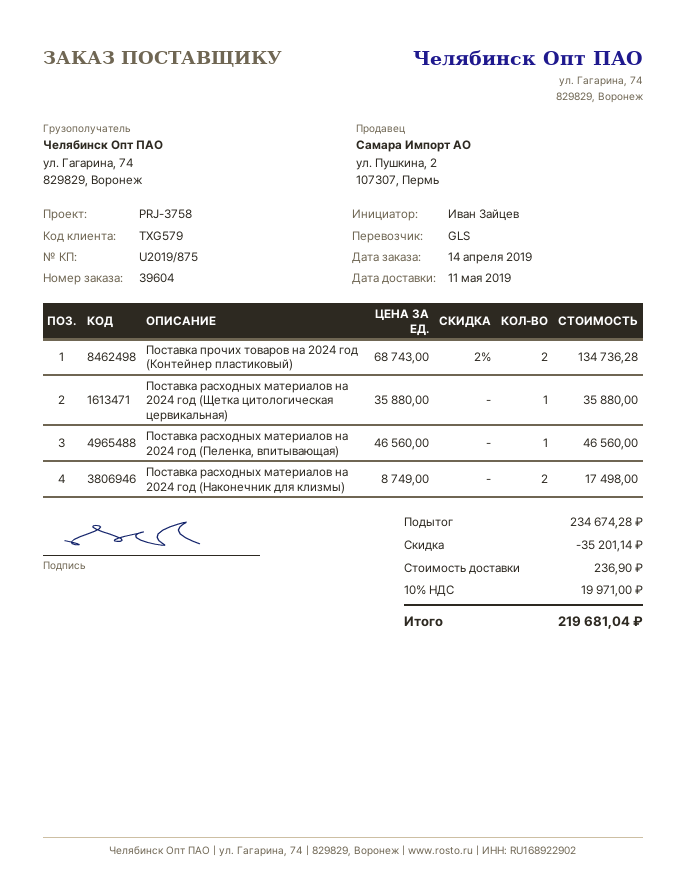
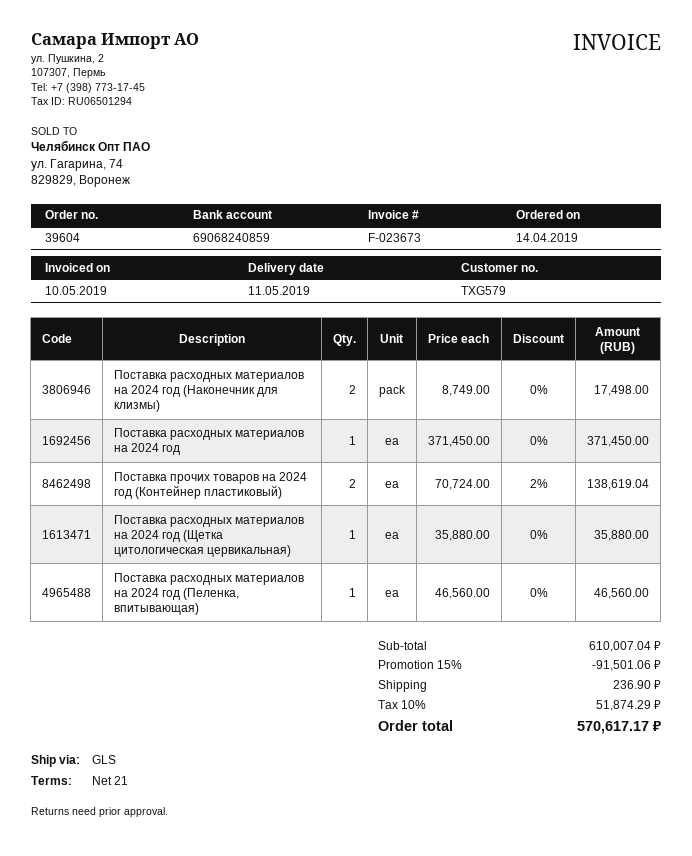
Поставка прочих товаров на 2024 год (Контейнер пластиковый): 2 x 68743.00 - 2% = 134736.28 -> 2 x 70724.00 - 2% = 138619.04
Поставка расходных материалов на 2024 год: none -> 1 x 371450.00 = 371450.00
subtotal: 234674.28 -> 610007.04
discount: 35201.14 -> 91501.06
tax: 10% = 19971.00 -> 10% = 51874.29
total: 219681.04 -> 570617.17

